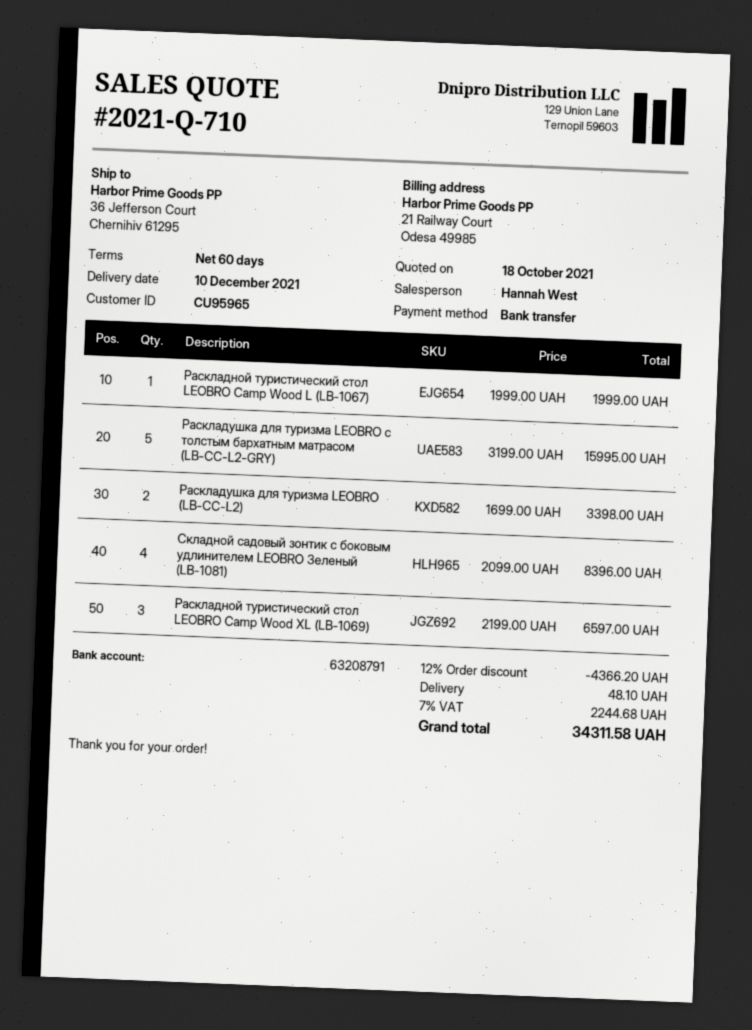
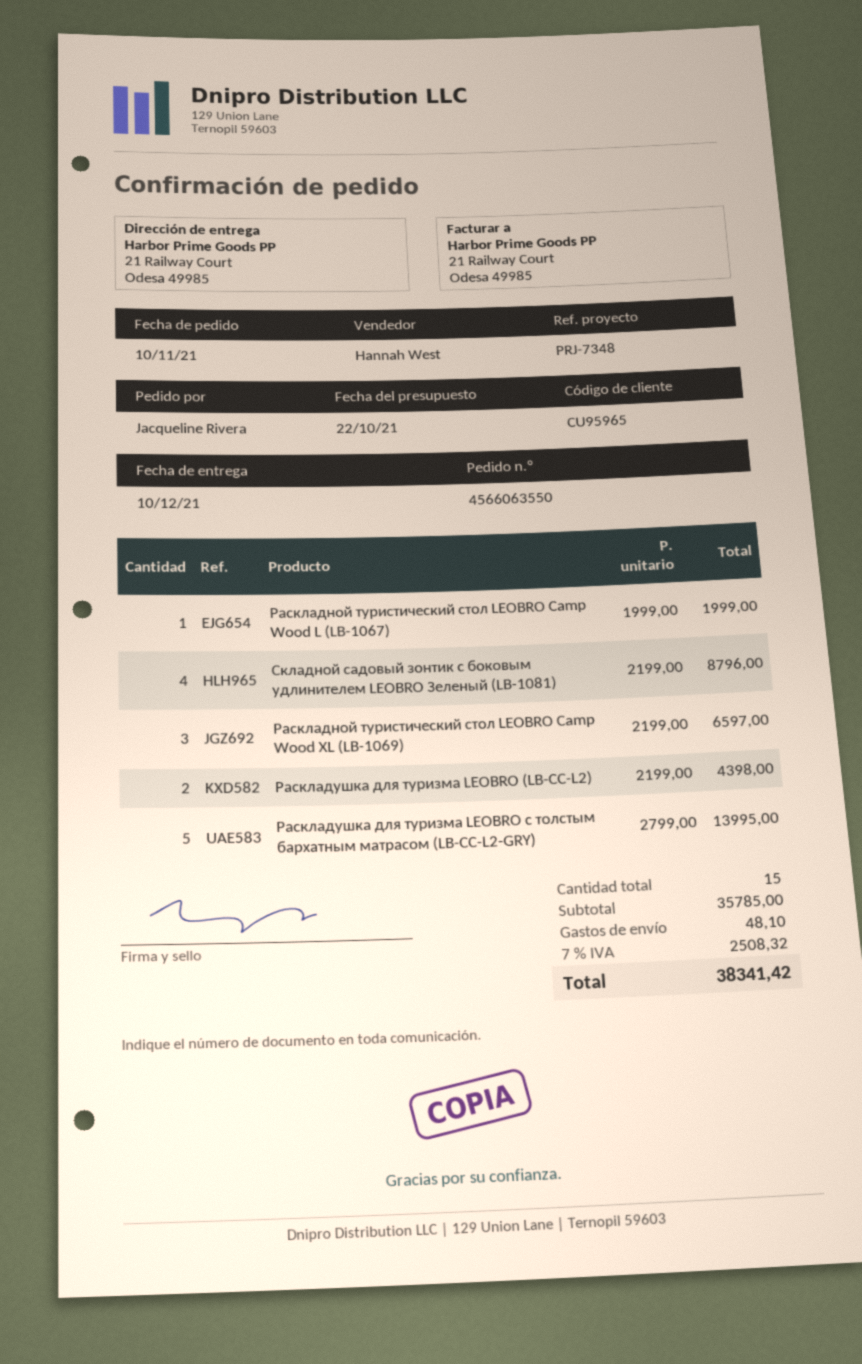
quote date: 2021-10-18 -> 2021-10-22
ship to: 36 Jefferson Court, Chernihiv 61295 -> 21 Railway Court, Odesa 49985
Раскладушка для туризма LEOBRO с толстым бархатным матрасом (LB-CC-L2-GRY): 5 x 3199.00 = 15995.00 -> 5 x 2799.00 = 13995.00
Раскладушка для туризма LEOBRO (LB-CC-L2): 2 x 1699.00 = 3398.00 -> 2 x 2199.00 = 4398.00
Складной садовый зонтик с боковым удлинителем LEOBRO Зеленый (LB-1081): 4 x 2099.00 = 8396.00 -> 4 x 2199.00 = 8796.00
discount: 12% = 4366.20 -> none
tax: 7% = 2244.68 -> 7% = 2508.32
total: 34311.58 -> 38341.42

